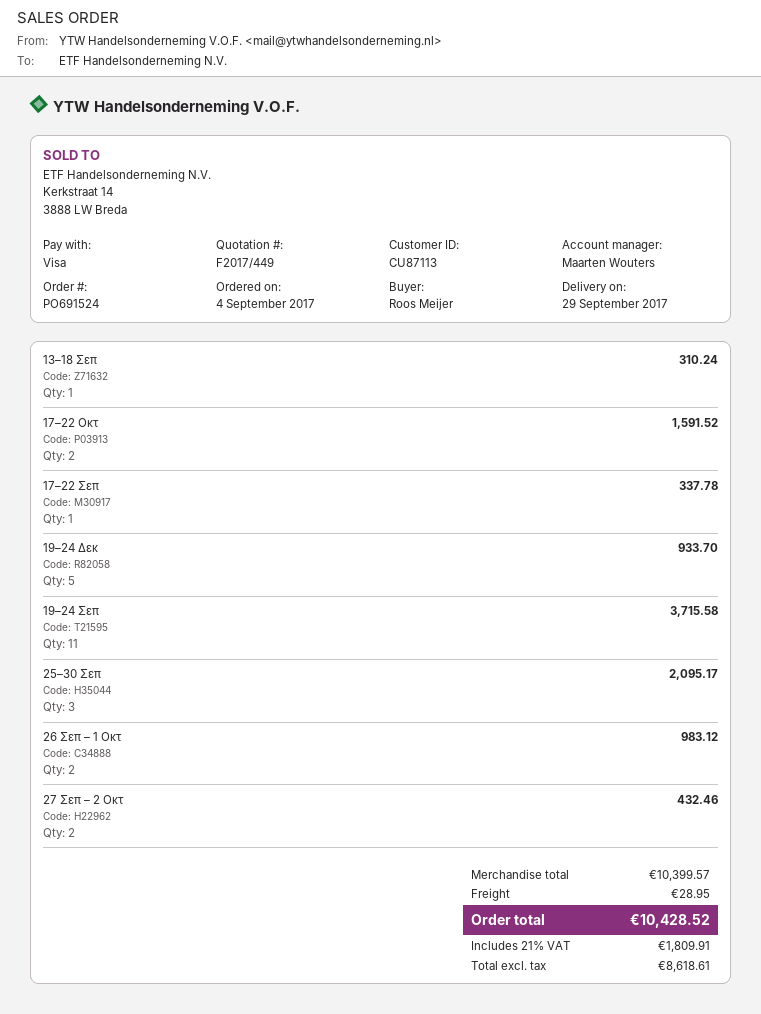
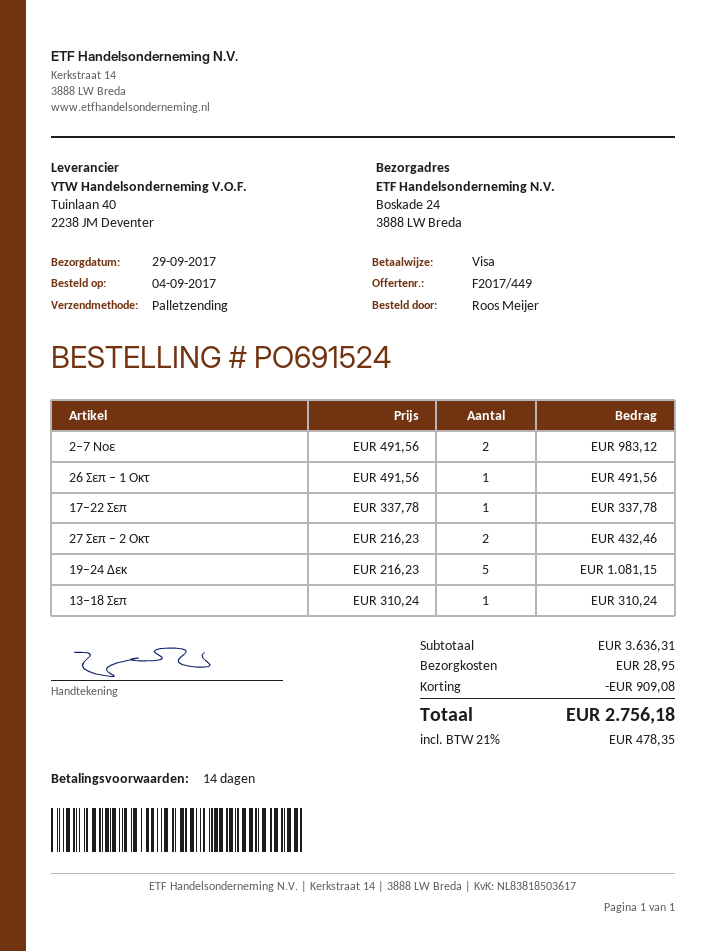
17–22 Οκτ: 2 for 1591.52 -> none
19–24 Δεκ: 5 for 933.70 -> 5 for 1081.15
19–24 Σεπ: 11 for 3715.58 -> none
25–30 Σεπ: 3 for 2095.17 -> none
26 Σεπ – 1 Οκτ: 2 for 983.12 -> 1 for 491.56
2–7 Νοε: none -> 2 for 983.12
subtotal: 10399.57 -> 3636.31
discount: none -> 909.08
tax: 21% = 1809.91 -> 21% = 478.35
total: 10428.52 -> 2756.18

